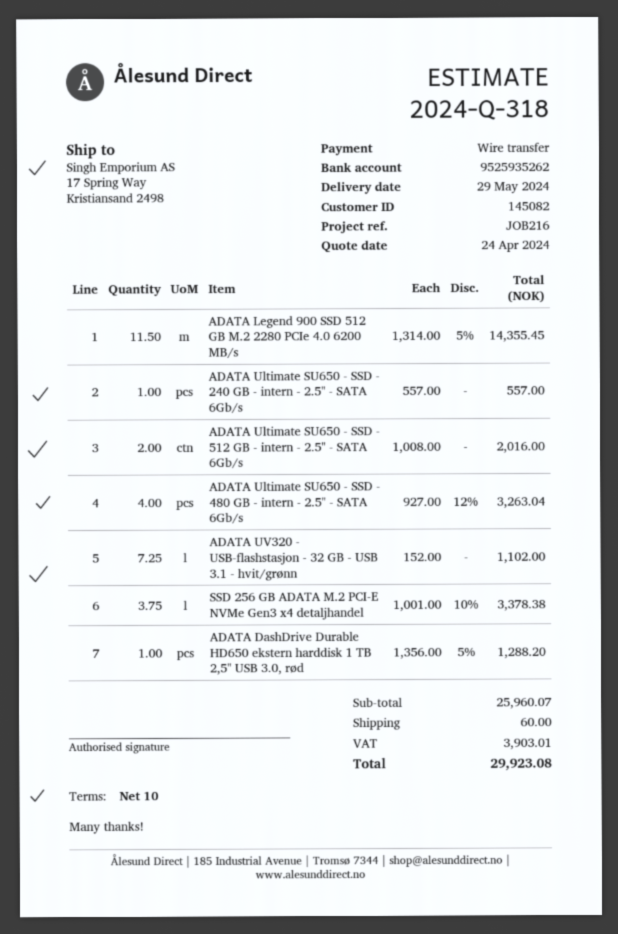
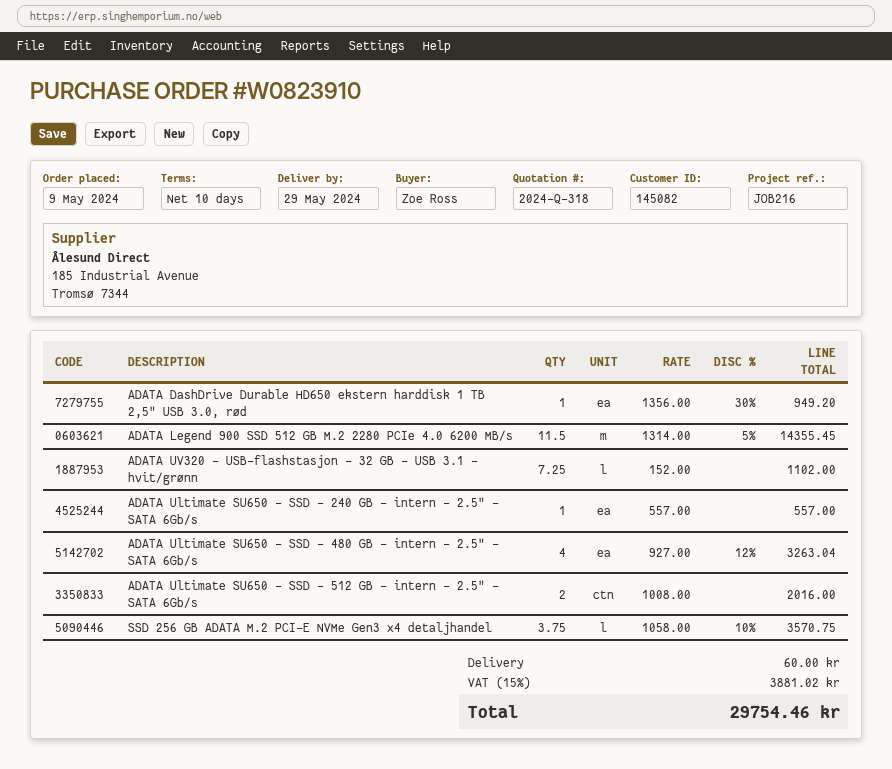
SSD 256 GB ADATA M.2 PCI-E NVMe Gen3 x4 detaljhandel: 3.75 x 1001.00 - 10% = 3378.38 -> 3.75 x 1058.00 - 10% = 3570.75
ADATA DashDrive Durable HD650 ekstern harddisk 1 TB 2,5" USB 3.0, rød: 1 x 1356.00 - 5% = 1288.20 -> 1 x 1356.00 - 30% = 949.20
tax: 3903.01 -> 3881.02
total: 29923.08 -> 29754.46

